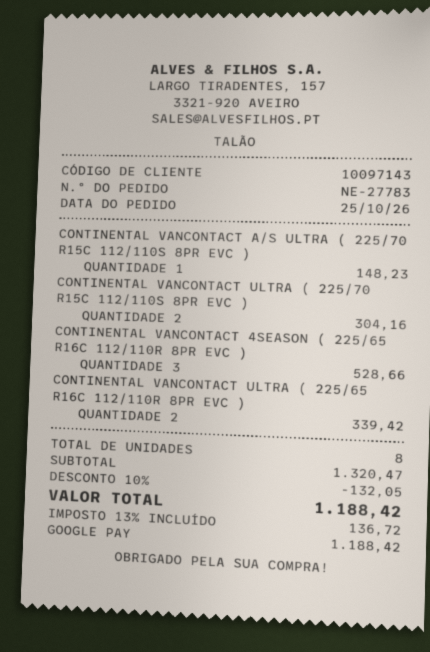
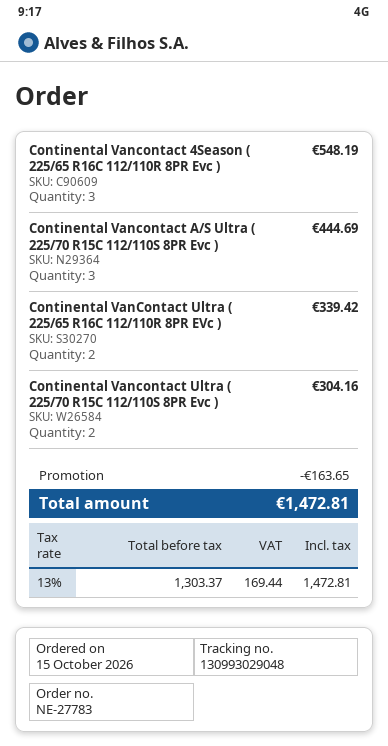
order date: 2026-10-25 -> 2026-10-15
CONTINENTAL VANCONTACT A/S ULTRA ( 225/70 R15C 112/110S 8PR EVC ): 1 for 148.23 -> 3 for 444.69
CONTINENTAL VANCONTACT 4SEASON ( 225/65 R16C 112/110R 8PR EVC ): 3 for 528.66 -> 3 for 548.19
discount: 132.05 -> 163.65
tax: 13% = 136.72 -> 13% = 169.44
total: 1188.42 -> 1472.81

